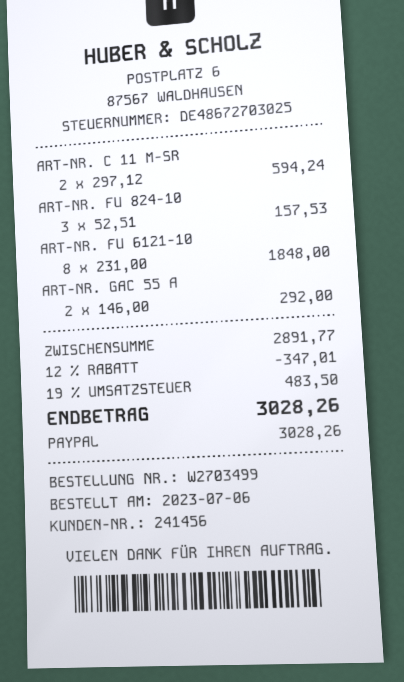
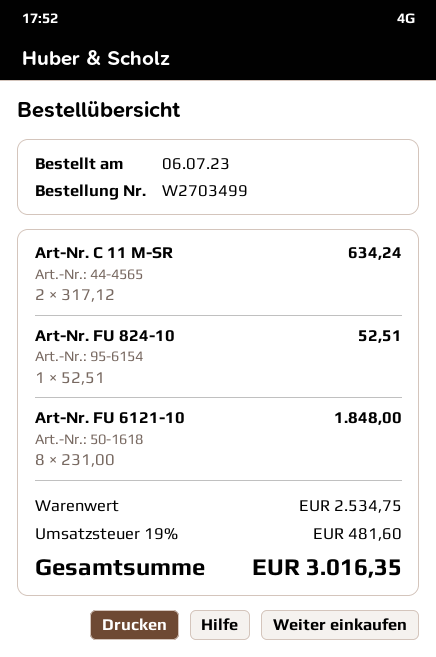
ART-NR. C 11 M-SR: 2 x 297.12 = 594.24 -> 2 x 317.12 = 634.24
ART-NR. FU 824-10: 3 x 52.51 = 157.53 -> 1 x 52.51 = 52.51
ART-NR. GAC 55 A: 2 x 146.00 = 292.00 -> none
subtotal: 2891.77 -> 2534.75
discount: 12% = 347.01 -> none
tax: 19% = 483.50 -> 19% = 481.60
total: 3028.26 -> 3016.35

